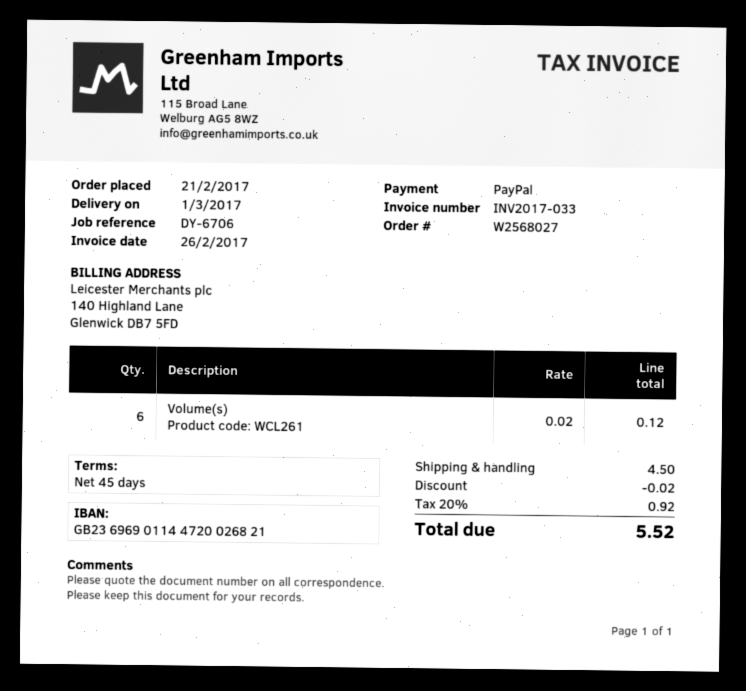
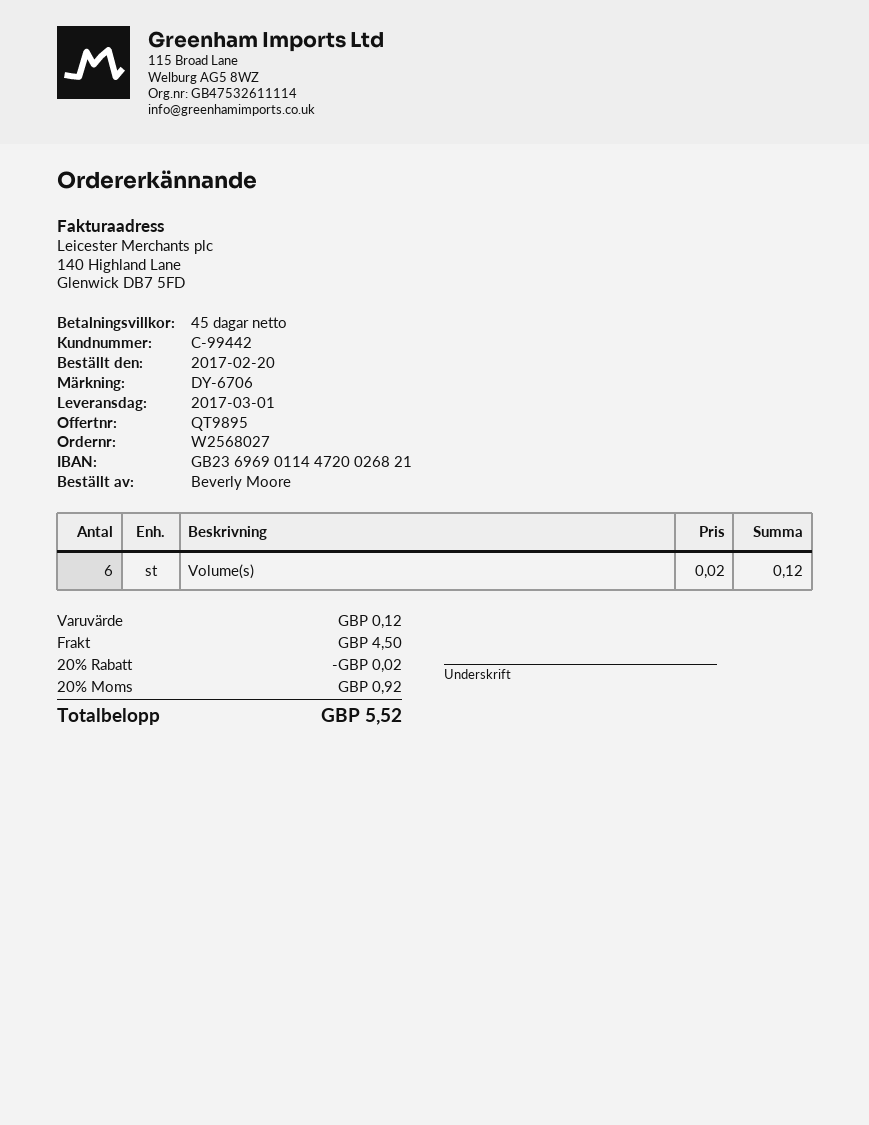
order date: 2017-02-21 -> 2017-02-20

